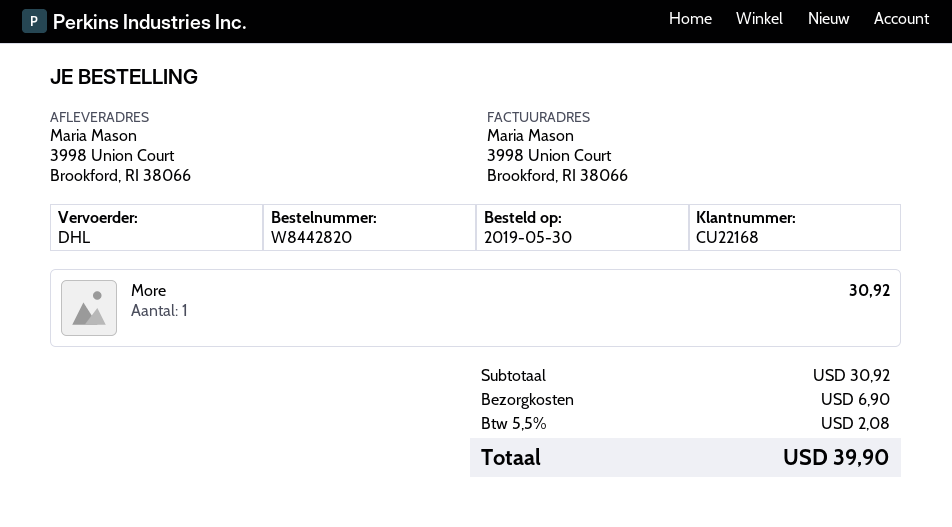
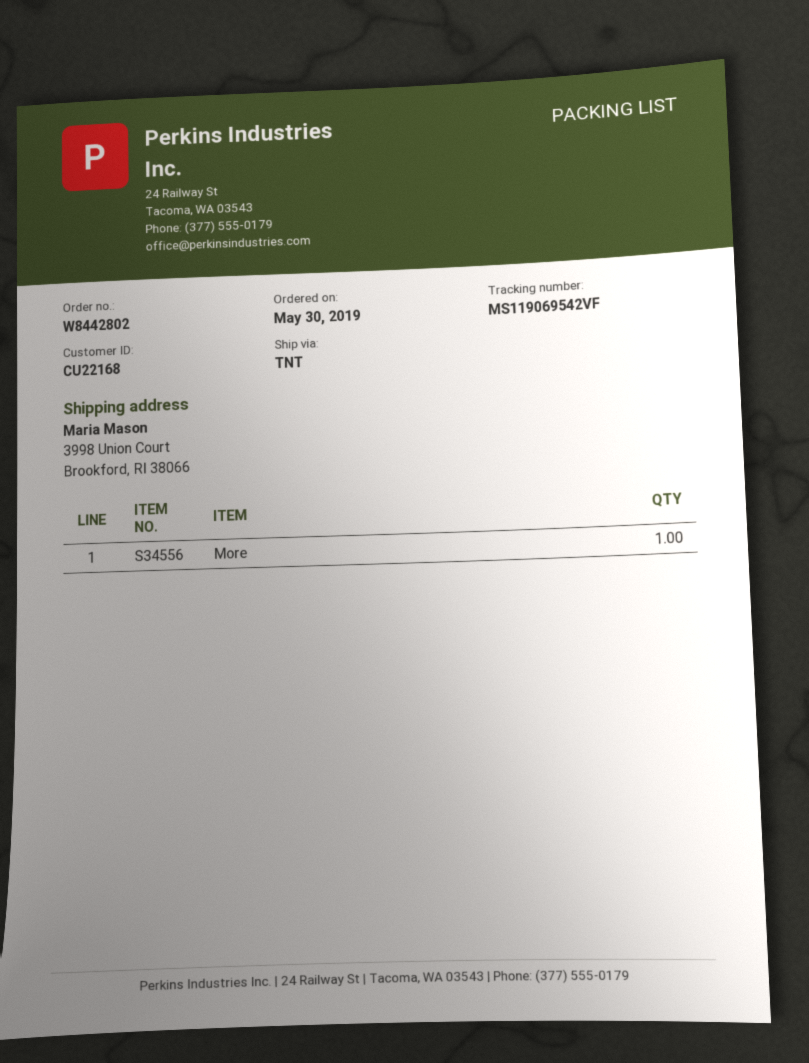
order number: W8442820 -> W8442802
shipping method: DHL -> TNT

